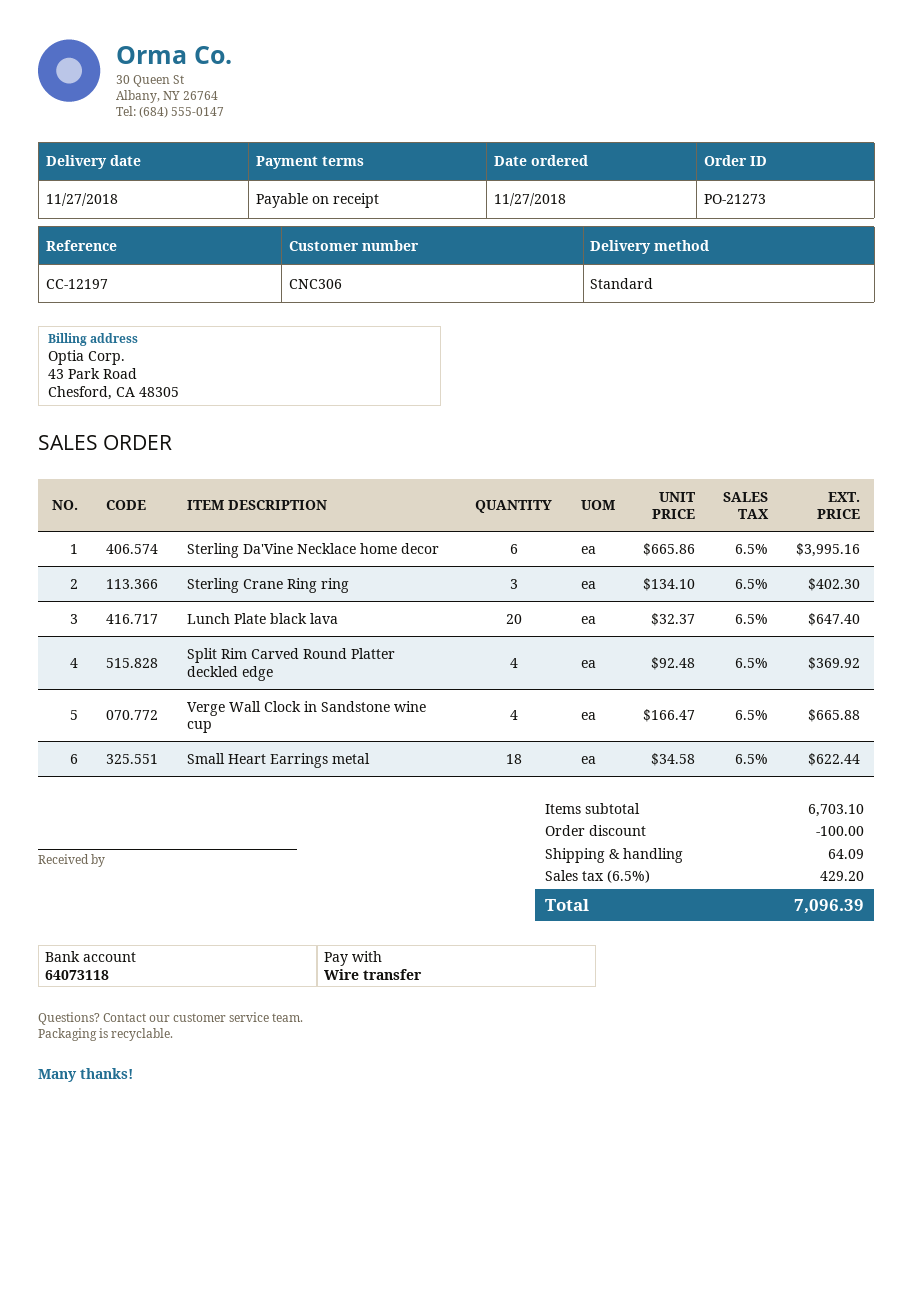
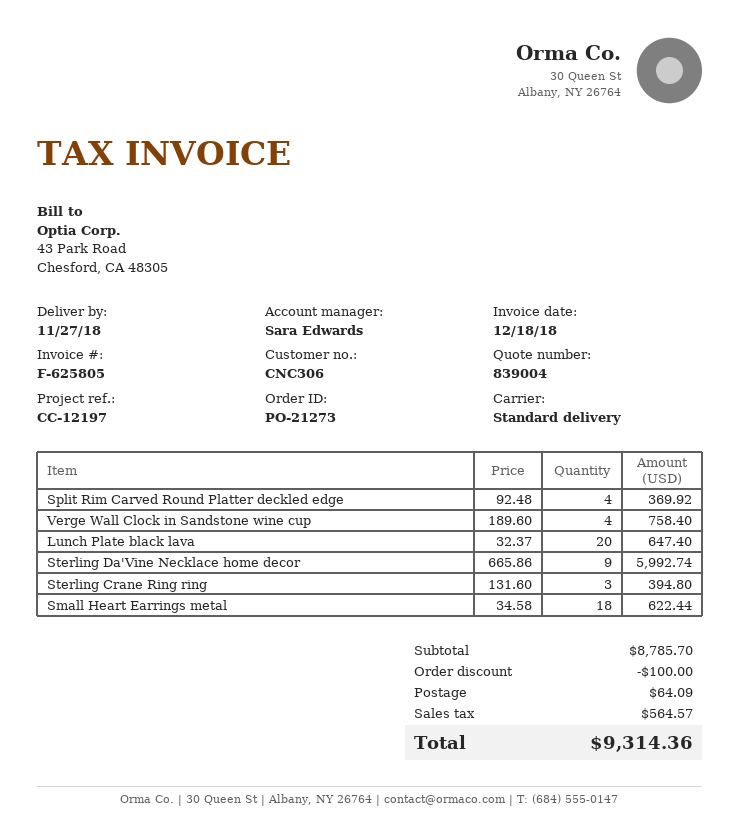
Sterling Da'Vine Necklace home decor: 6 x 665.86 = 3995.16 -> 9 x 665.86 = 5992.74
Sterling Crane Ring ring: 3 x 134.10 = 402.30 -> 3 x 131.60 = 394.80
Verge Wall Clock in Sandstone wine cup: 4 x 166.47 = 665.88 -> 4 x 189.60 = 758.40
subtotal: 6703.10 -> 8785.70
tax: 429.20 -> 564.57
total: 7096.39 -> 9314.36

